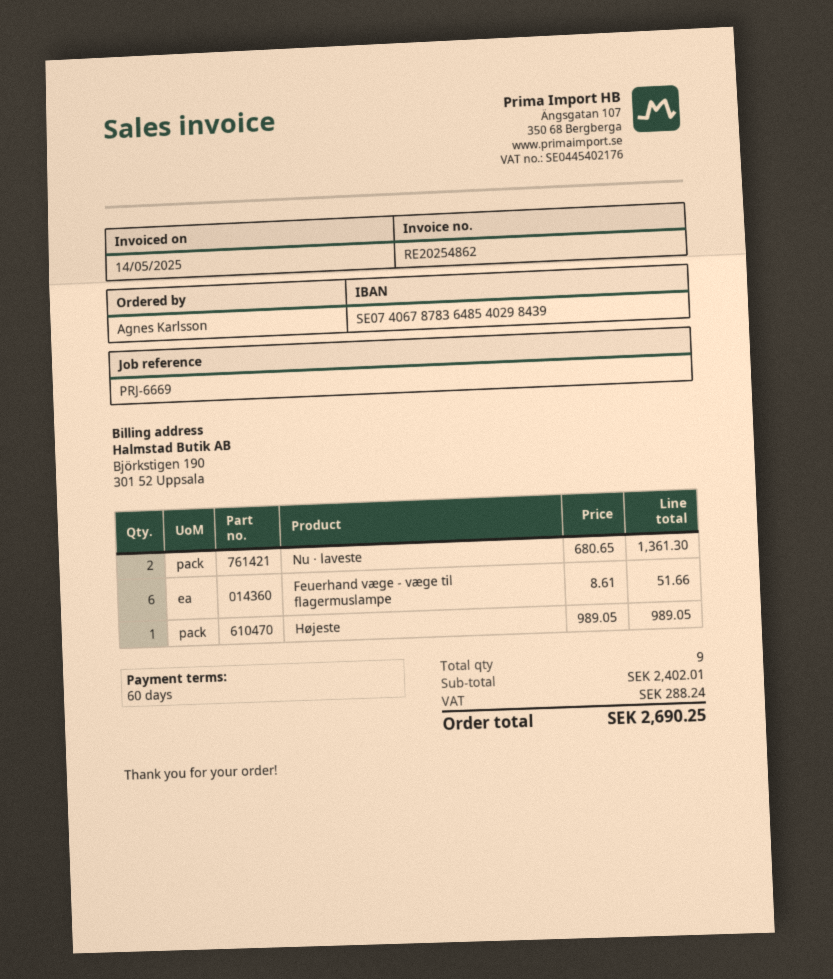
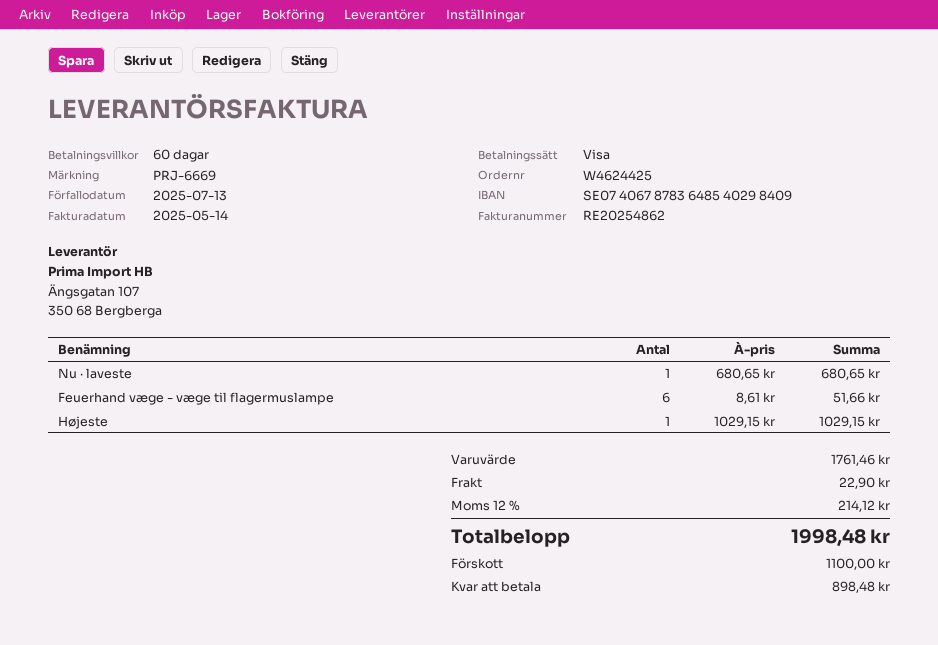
bank account: SE0740678783648540298439 -> SE0740678783648540298409
Nu · laveste: 2 x 680.65 = 1361.30 -> 1 x 680.65 = 680.65
Højeste: 1 x 989.05 = 989.05 -> 1 x 1029.15 = 1029.15
subtotal: 2402.01 -> 1761.46
shipping: none -> 22.90
tax: 288.24 -> 214.12
total: 2690.25 -> 1998.48

